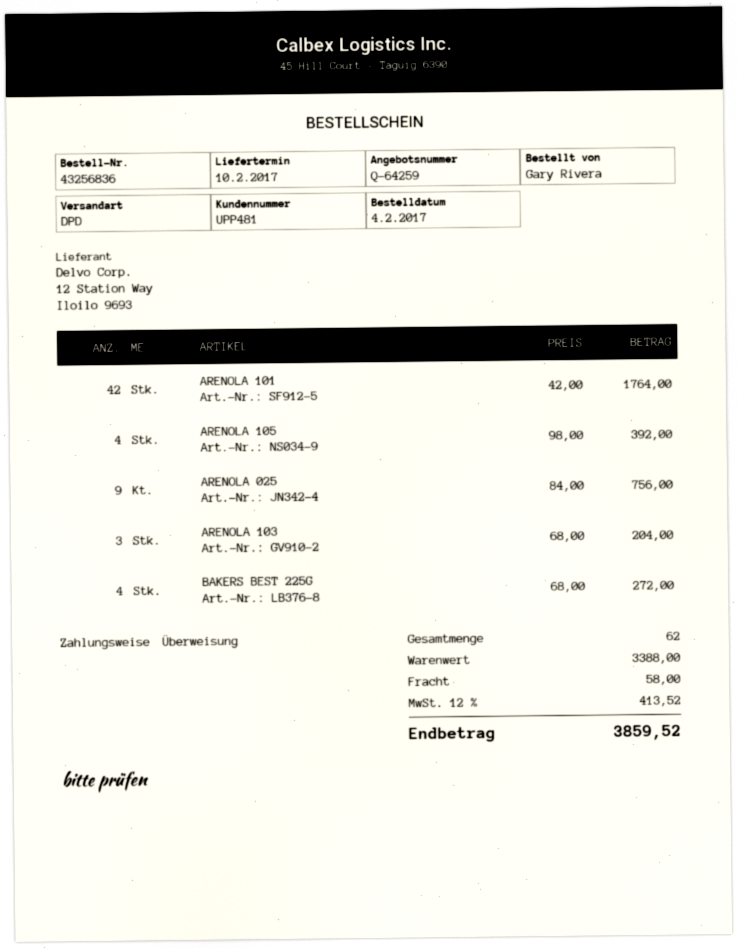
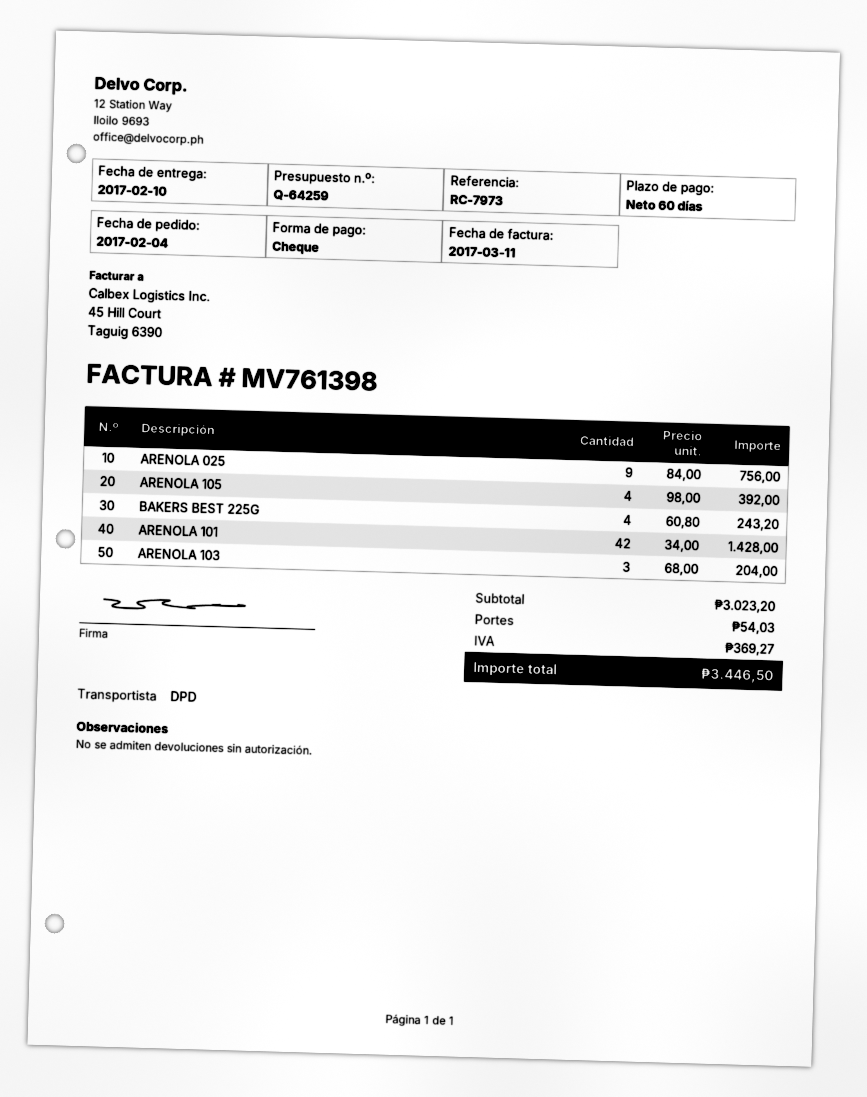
payment method: bank transfer -> cheque
ARENOLA 101: 42 x 42.00 = 1764.00 -> 42 x 34.00 = 1428.00
BAKERS BEST 225G: 4 x 68.00 = 272.00 -> 4 x 60.80 = 243.20
subtotal: 3388.00 -> 3023.20
shipping: 58.00 -> 54.03
tax: 413.52 -> 369.27
total: 3859.52 -> 3446.50

